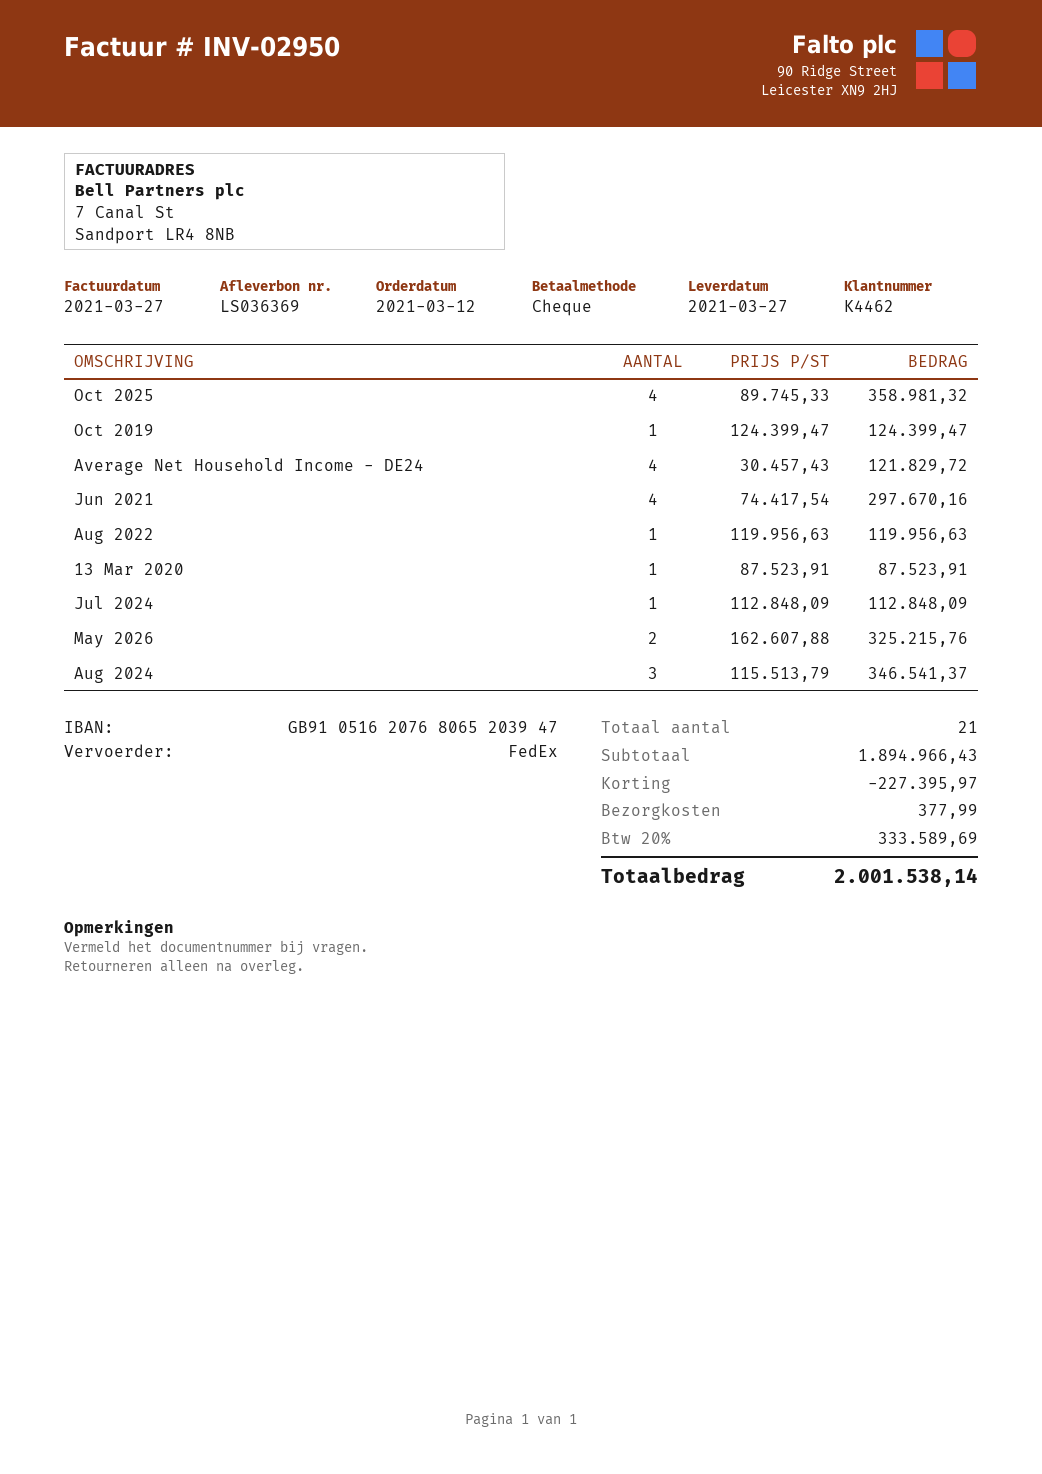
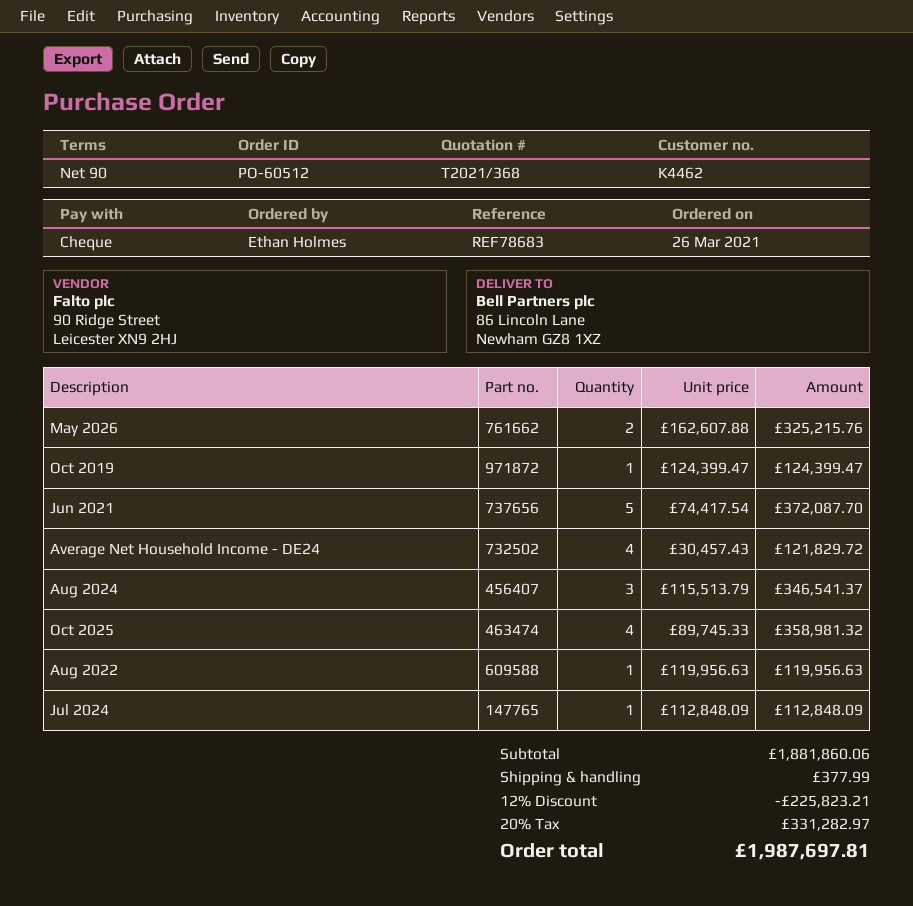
order date: 2021-03-12 -> 2021-03-26
Jun 2021: 4 x 74417.54 = 297670.16 -> 5 x 74417.54 = 372087.70
13 Mar 2020: 1 x 87523.91 = 87523.91 -> none
subtotal: 1894966.43 -> 1881860.06
discount: 227395.97 -> 225823.21
tax: 20% = 333589.69 -> 20% = 331282.97
total: 2001538.14 -> 1987697.81

